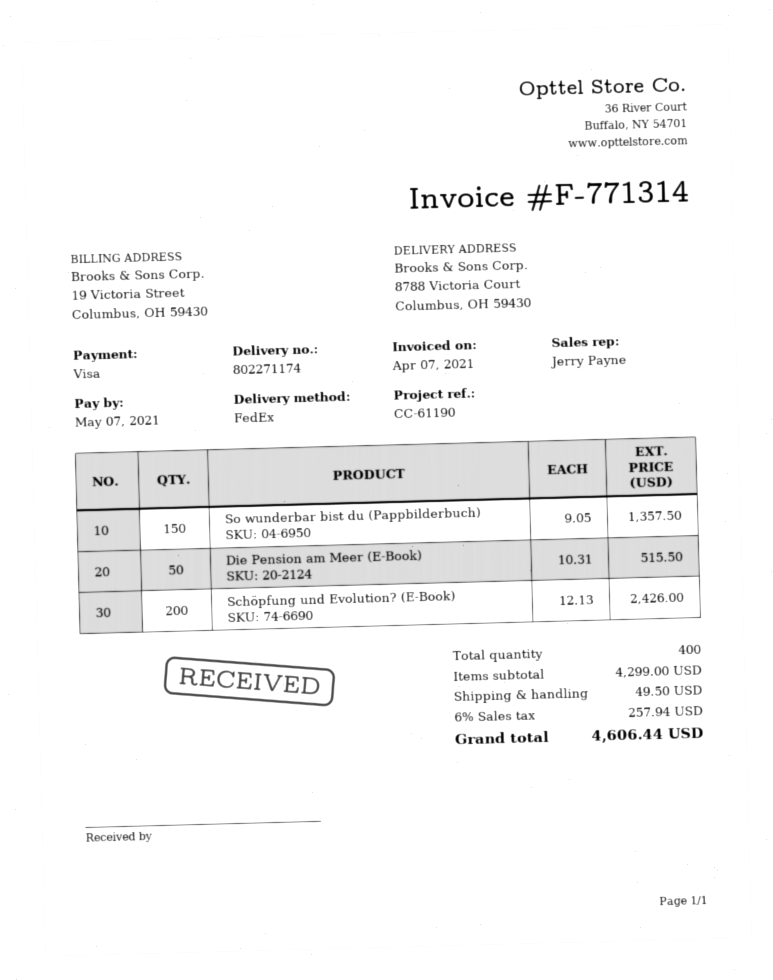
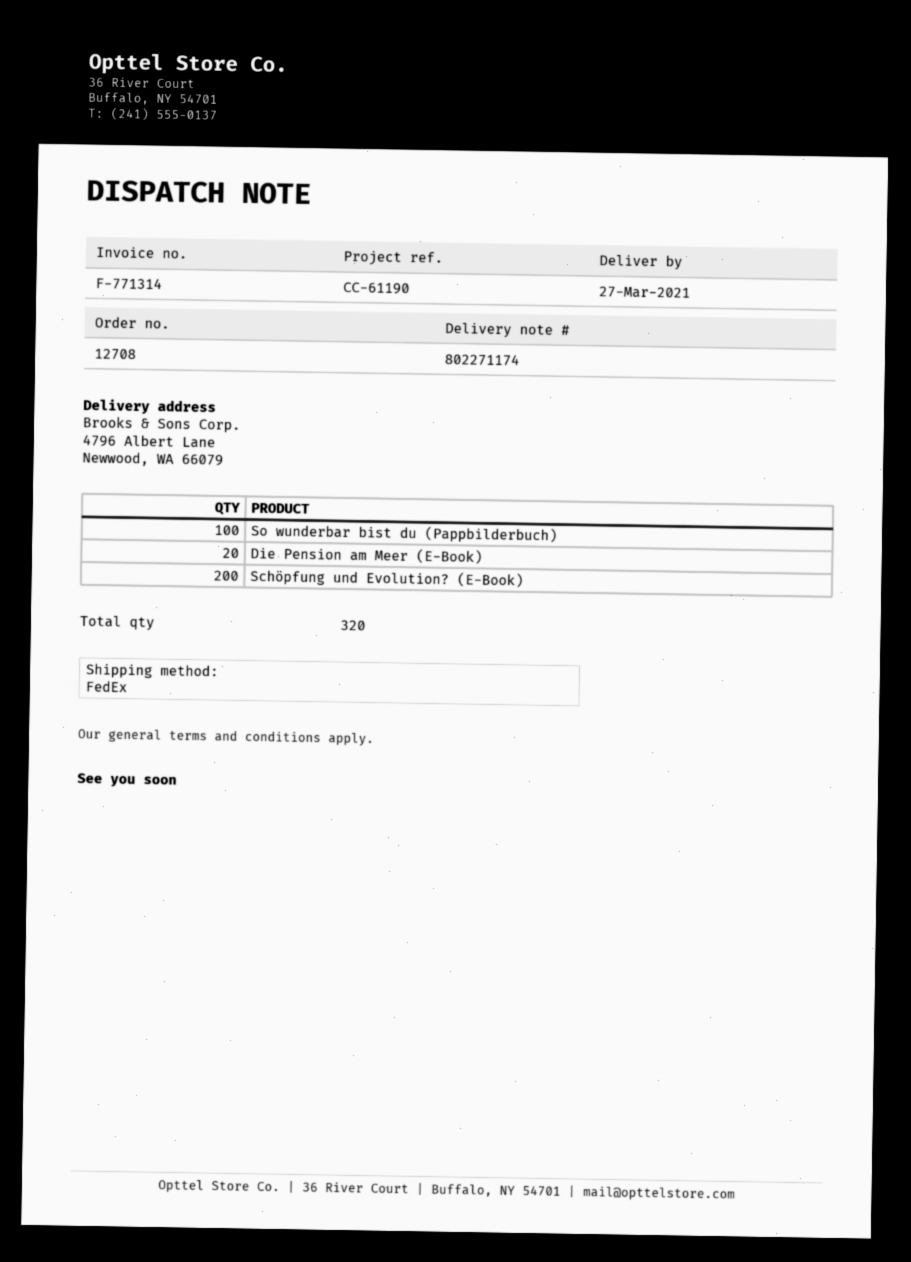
ship to: 8788 Victoria Court, Columbus, OH 59430 -> 4796 Albert Lane, Newwood, WA 66079
So wunderbar bist du (Pappbilderbuch): 150 -> 100
Die Pension am Meer (E-Book): 50 -> 20
total quantity: 400 -> 320

